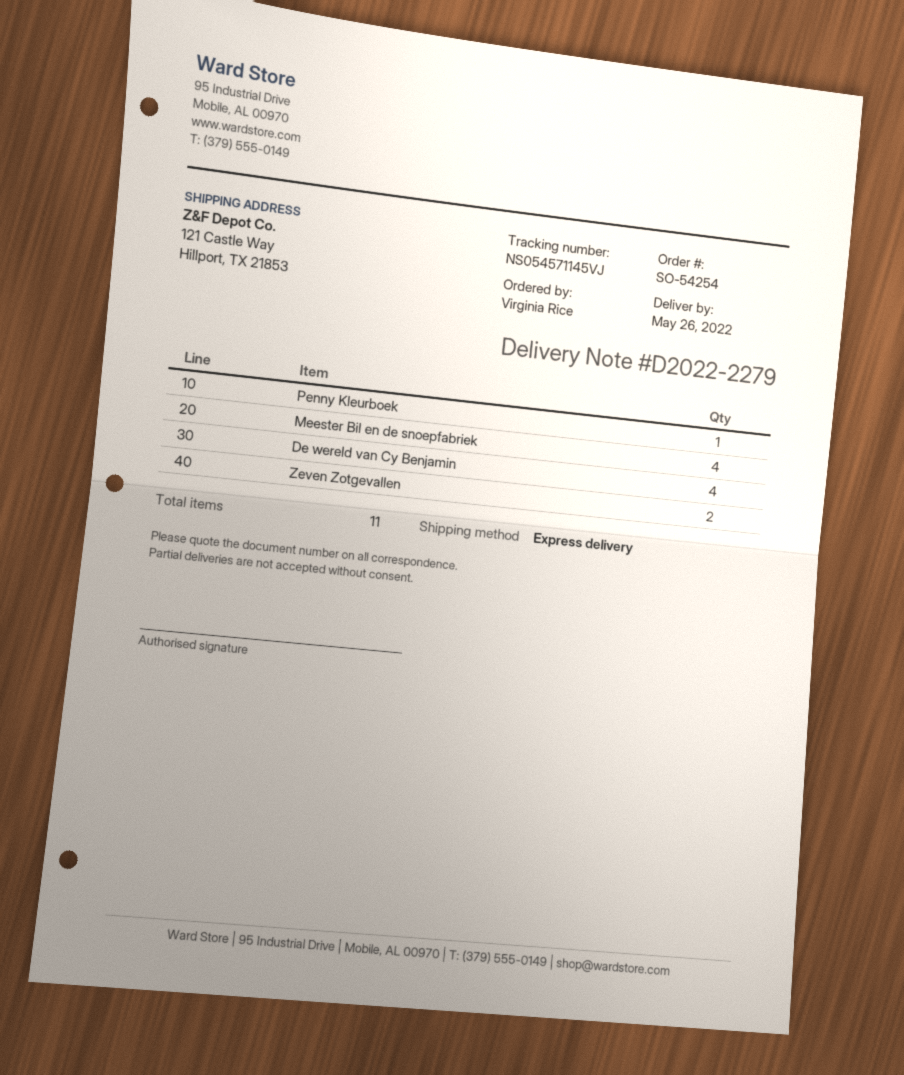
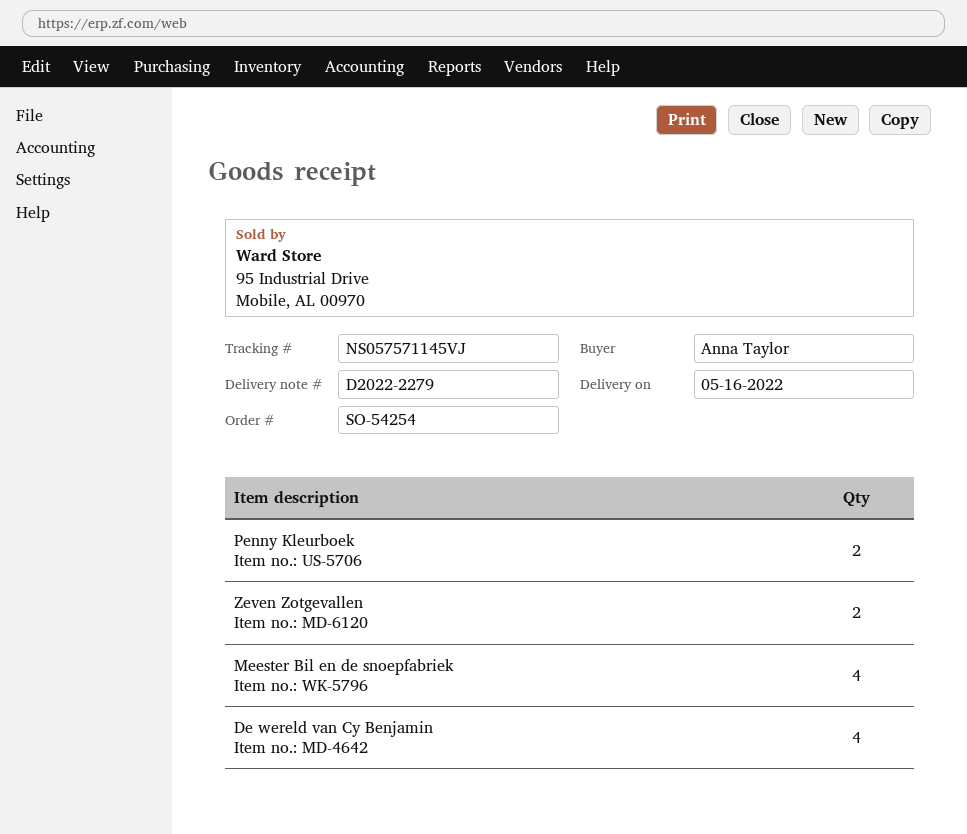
delivery date: 2022-05-26 -> 2022-05-16
ordered by: Virginia Rice -> Anna Taylor
tracking number: NS054571145VJ -> NS057571145VJ
Penny Kleurboek: 1 -> 2

